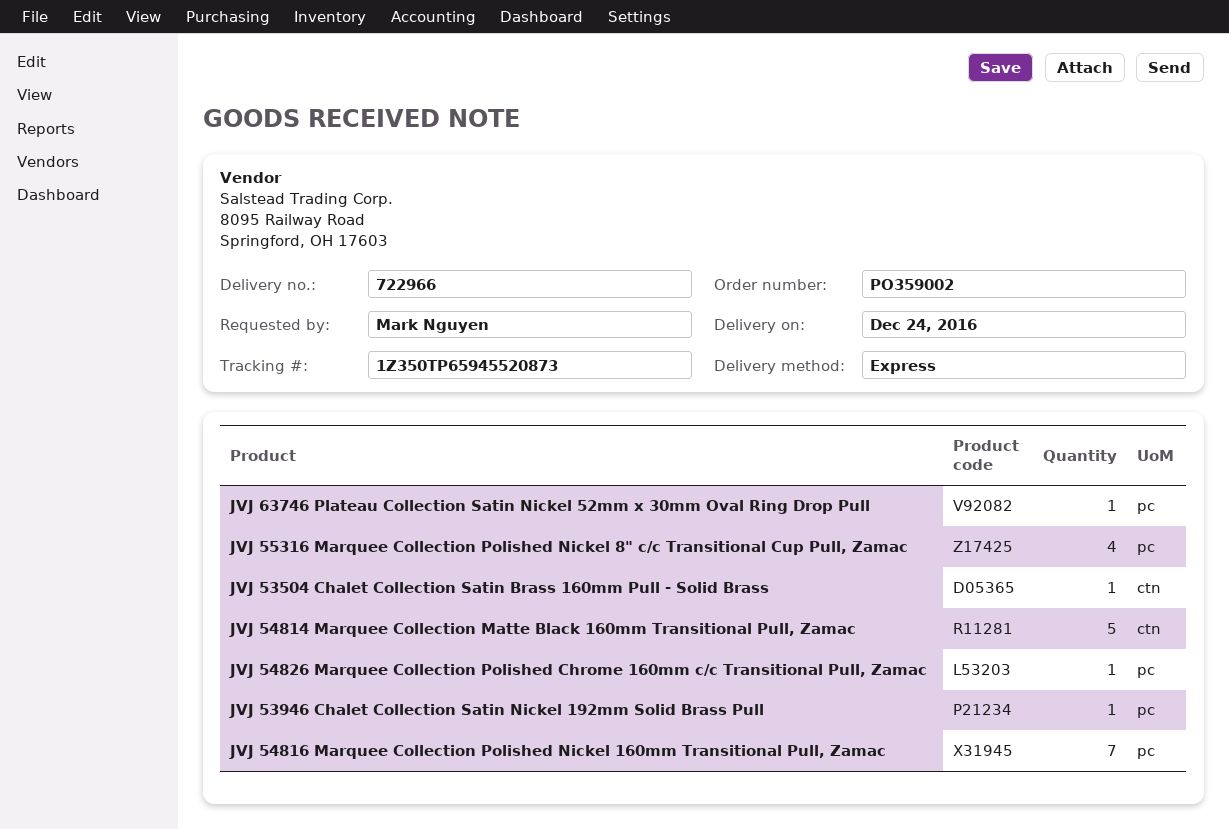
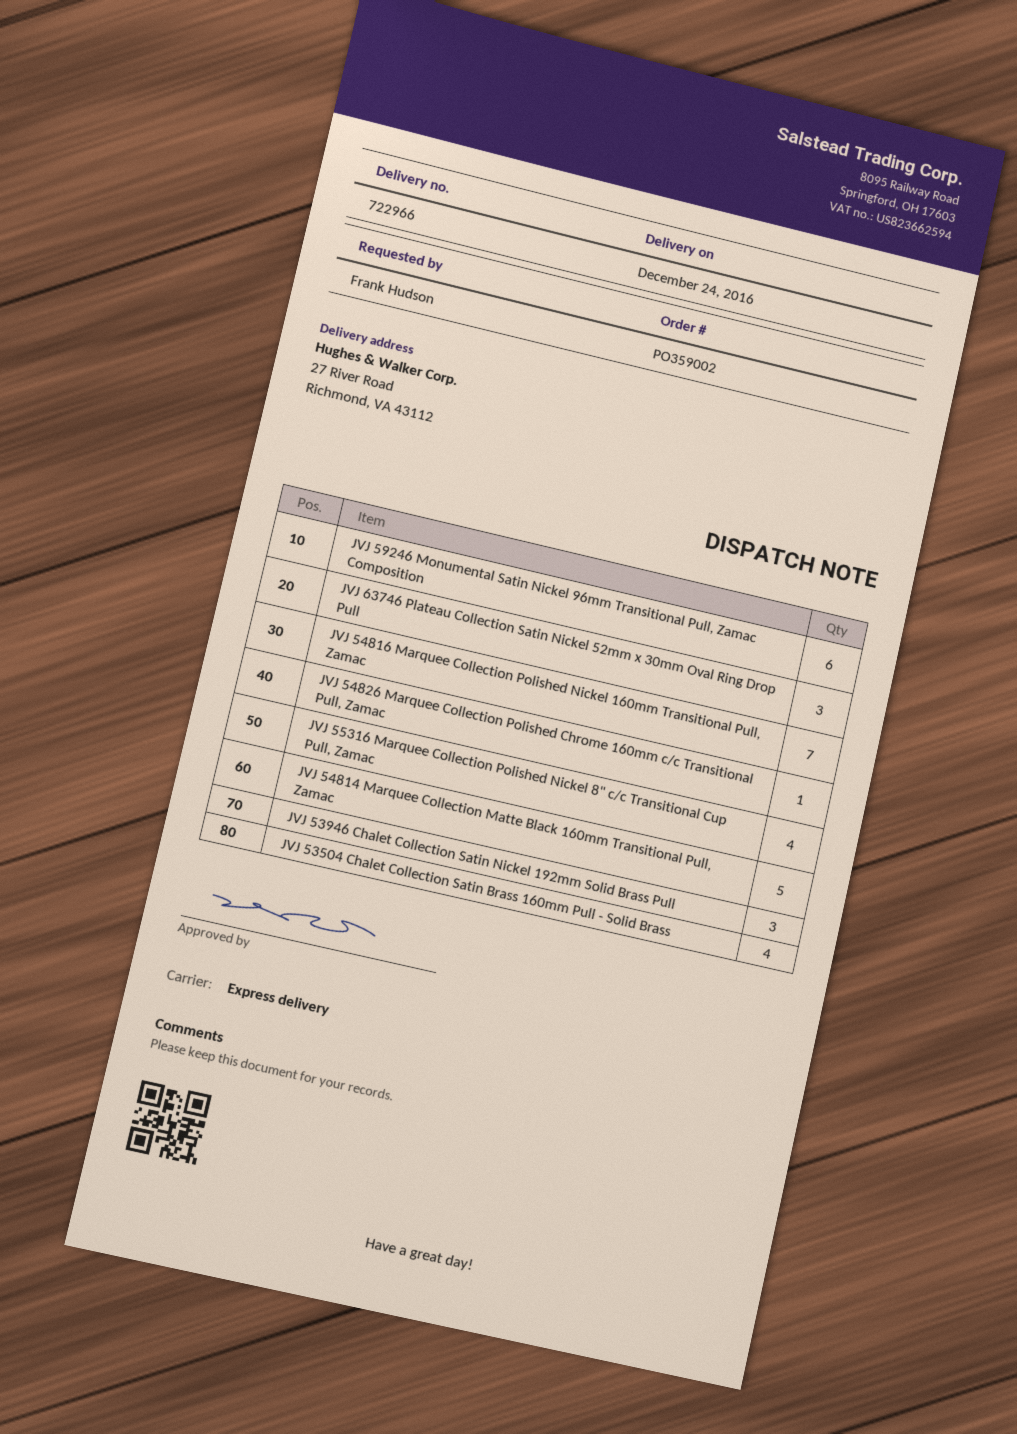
ordered by: Mark Nguyen -> Frank Hudson
JVJ 63746 Plateau Collection Satin Nickel 52mm x 30mm Oval Ring Drop Pull: 1 -> 3
JVJ 53504 Chalet Collection Satin Brass 160mm Pull - Solid Brass: 1 -> 4
JVJ 53946 Chalet Collection Satin Nickel 192mm Solid Brass Pull: 1 -> 3
JVJ 59246 Monumental Satin Nickel 96mm Transitional Pull, Zamac Composition: none -> 6

